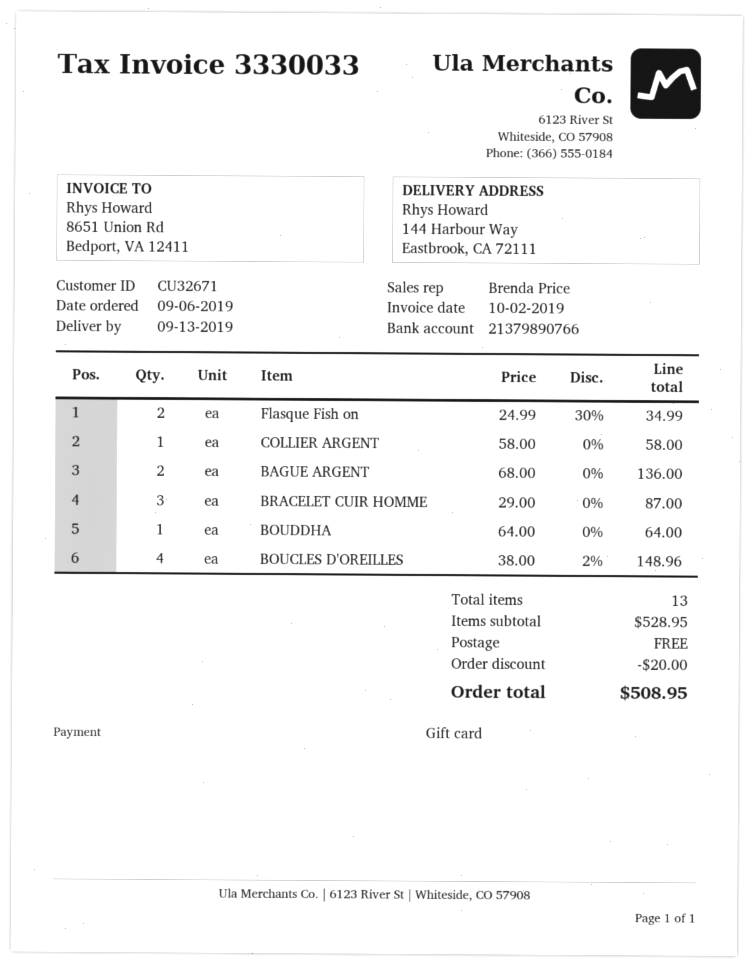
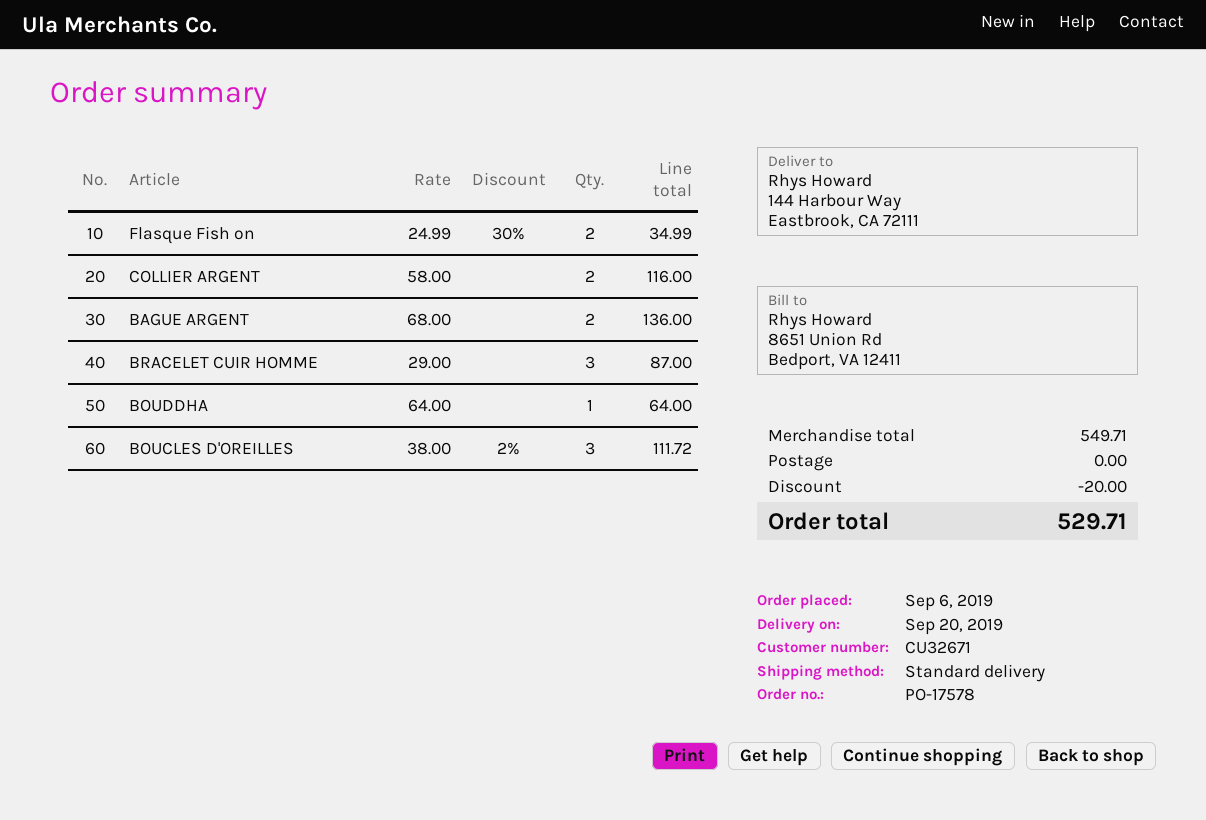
delivery date: 2019-09-13 -> 2019-09-20
COLLIER ARGENT: 1 x 58.00 = 58.00 -> 2 x 58.00 = 116.00
BOUCLES D'OREILLES: 4 x 38.00 - 2% = 148.96 -> 3 x 38.00 - 2% = 111.72
subtotal: 528.95 -> 549.71
total: 508.95 -> 529.71

